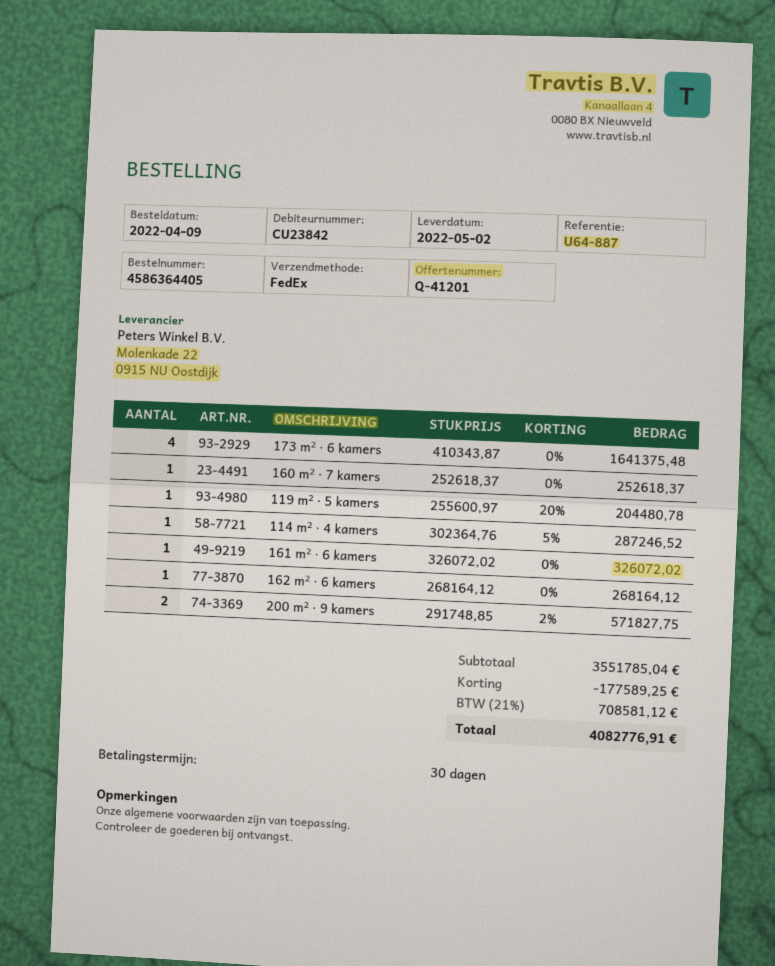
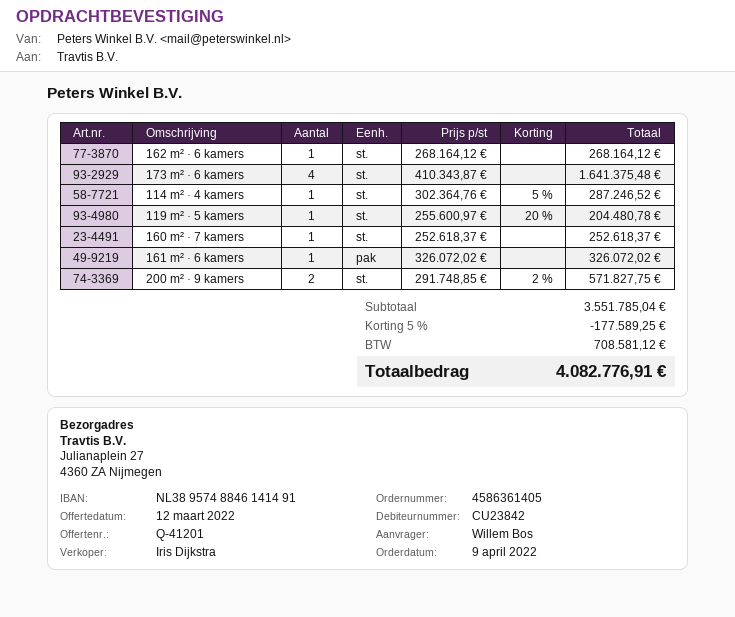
order number: 4586364405 -> 4586361405

